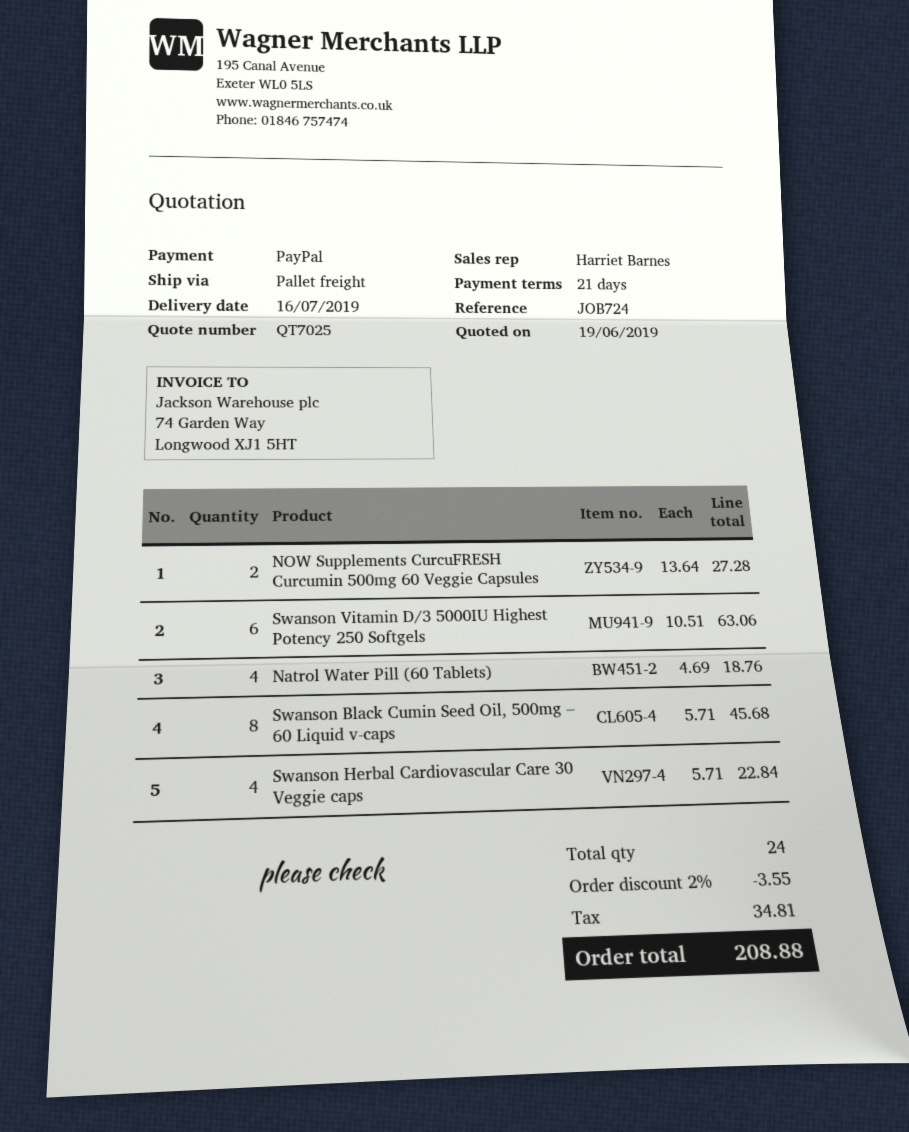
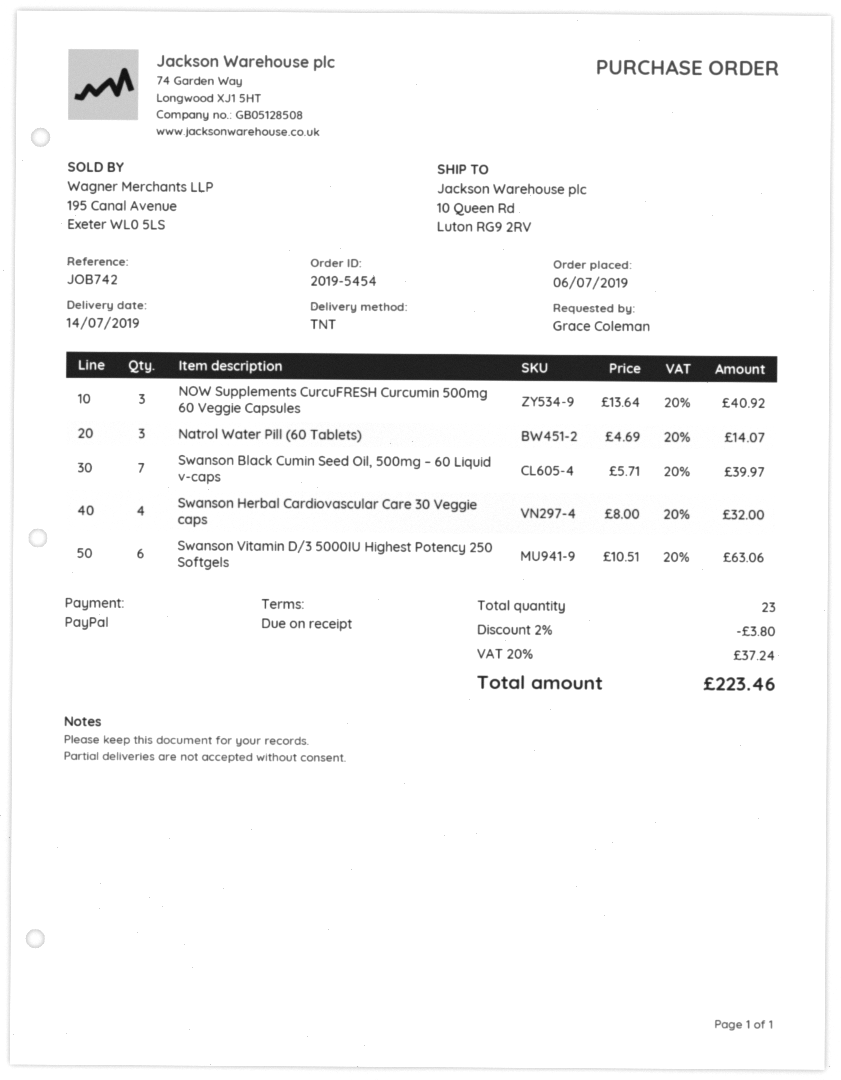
delivery date: 2019-07-16 -> 2019-07-14
payment terms: 21 days -> on receipt
reference: JOB724 -> JOB742
shipping method: pallet freight -> TNT
NOW Supplements CurcuFRESH Curcumin 500mg 60 Veggie Capsules: 2 x 13.64 = 27.28 -> 3 x 13.64 = 40.92
Natrol Water Pill (60 Tablets): 4 x 4.69 = 18.76 -> 3 x 4.69 = 14.07
Swanson Black Cumin Seed Oil, 500mg – 60 Liquid v-caps: 8 x 5.71 = 45.68 -> 7 x 5.71 = 39.97
Swanson Herbal Cardiovascular Care 30 Veggie caps: 4 x 5.71 = 22.84 -> 4 x 8.00 = 32.00
total quantity: 24 -> 23
discount: 2% = 3.55 -> 2% = 3.80
tax: 34.81 -> 37.24
total: 208.88 -> 223.46

